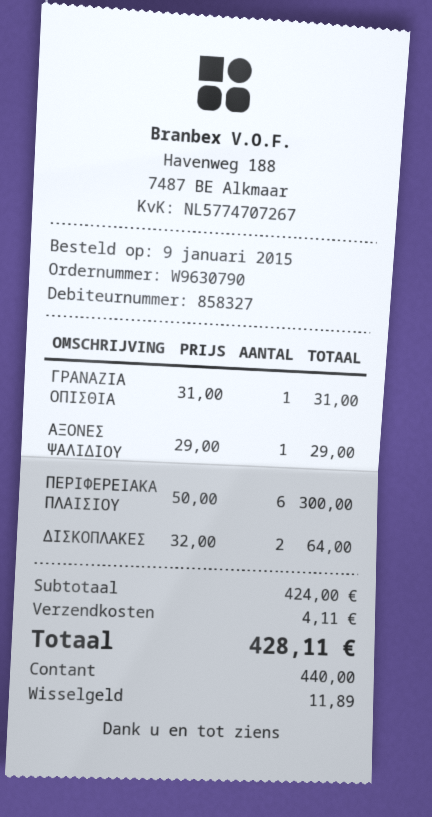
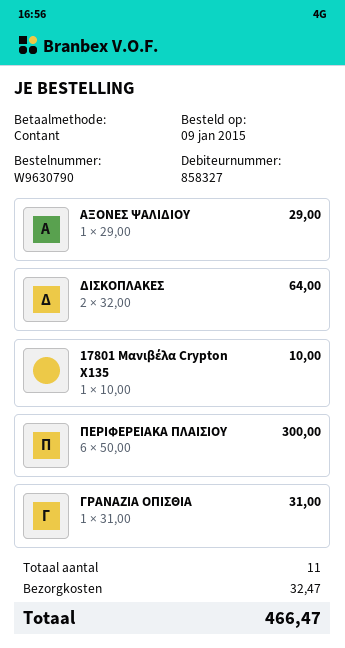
17801 Μανιβέλα Crypton X135: none -> 1 x 10.00 = 10.00
shipping: 4.11 -> 32.47
total: 428.11 -> 466.47

